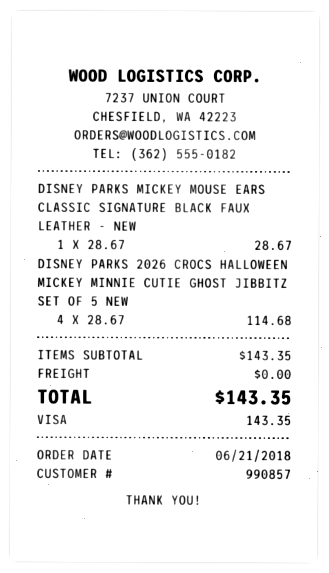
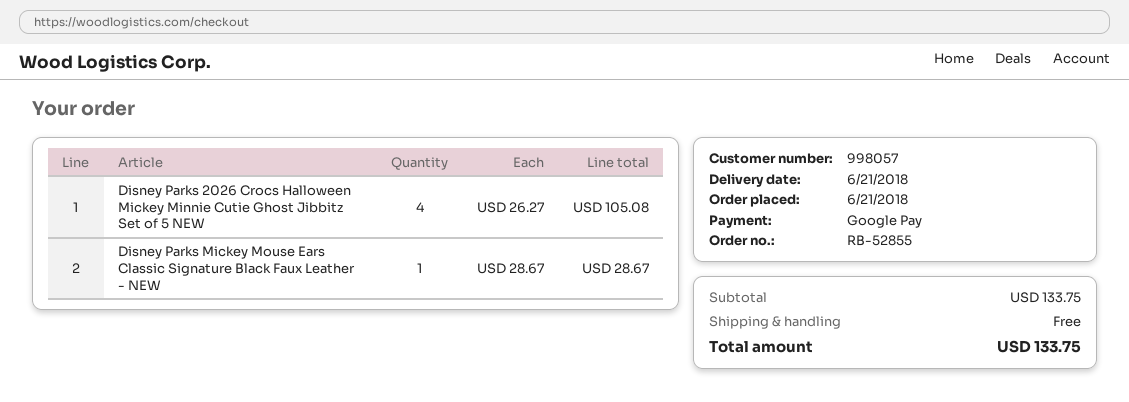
customer number: 990857 -> 998057
payment method: Visa -> Google Pay
DISNEY PARKS 2026 CROCS HALLOWEEN MICKEY MINNIE CUTIE GHOST JIBBITZ SET OF 5 NEW: 4 x 28.67 = 114.68 -> 4 x 26.27 = 105.08
subtotal: 143.35 -> 133.75
total: 143.35 -> 133.75

